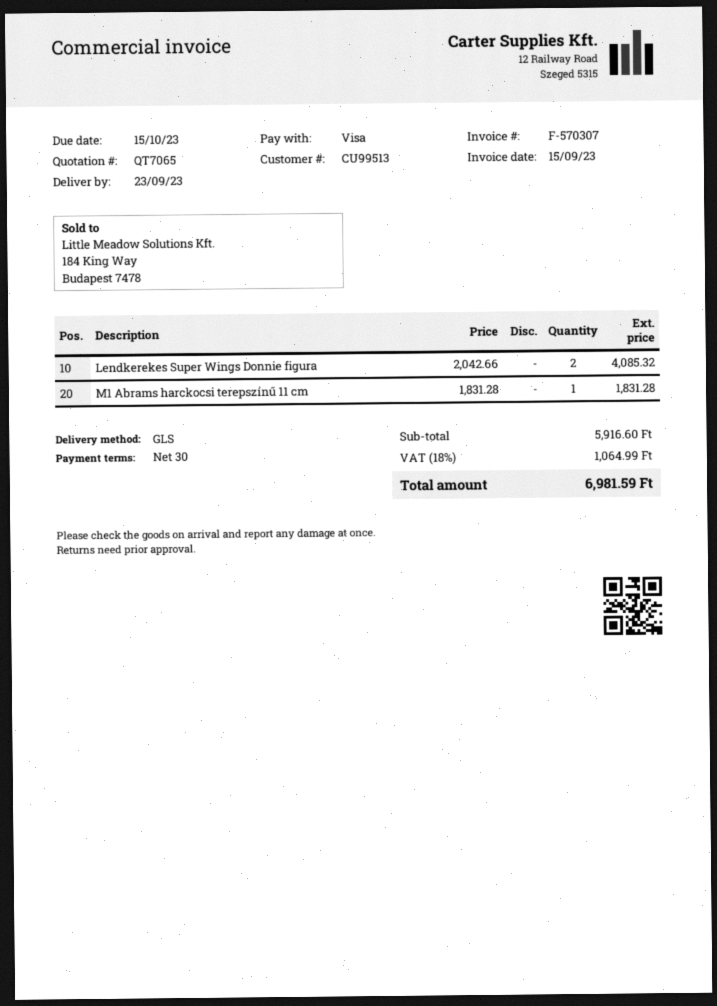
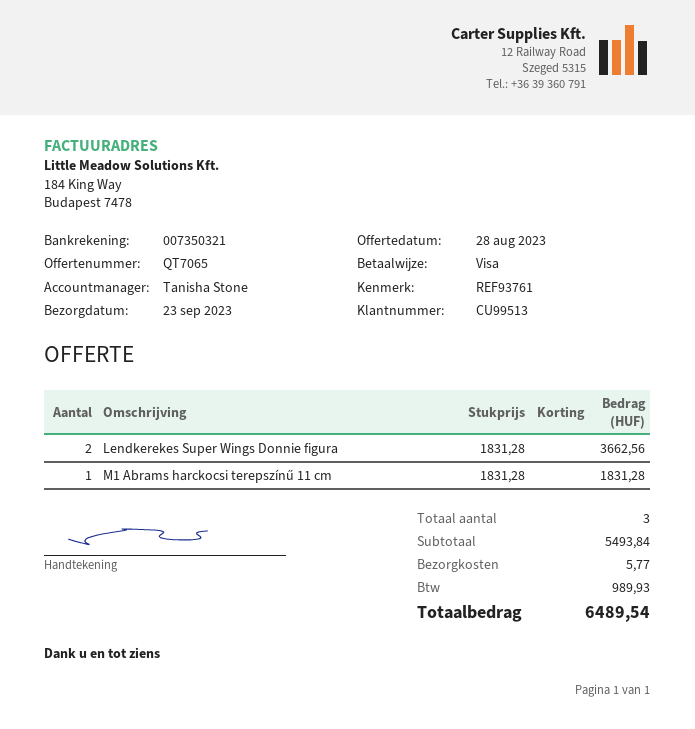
Lendkerekes Super Wings Donnie figura: 2 x 2042.66 = 4085.32 -> 2 x 1831.28 = 3662.56
subtotal: 5916.60 -> 5493.84
shipping: none -> 5.77
tax: 1064.99 -> 989.93
total: 6981.59 -> 6489.54

